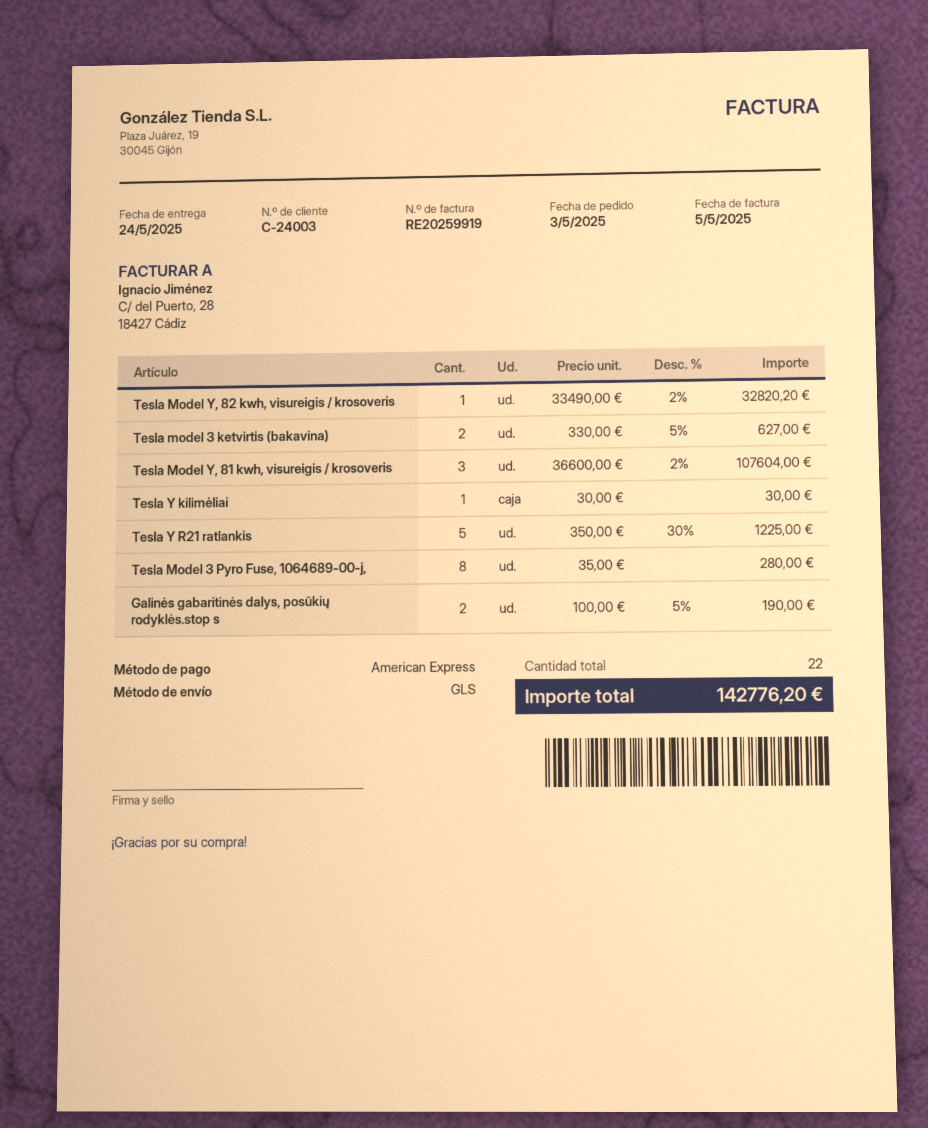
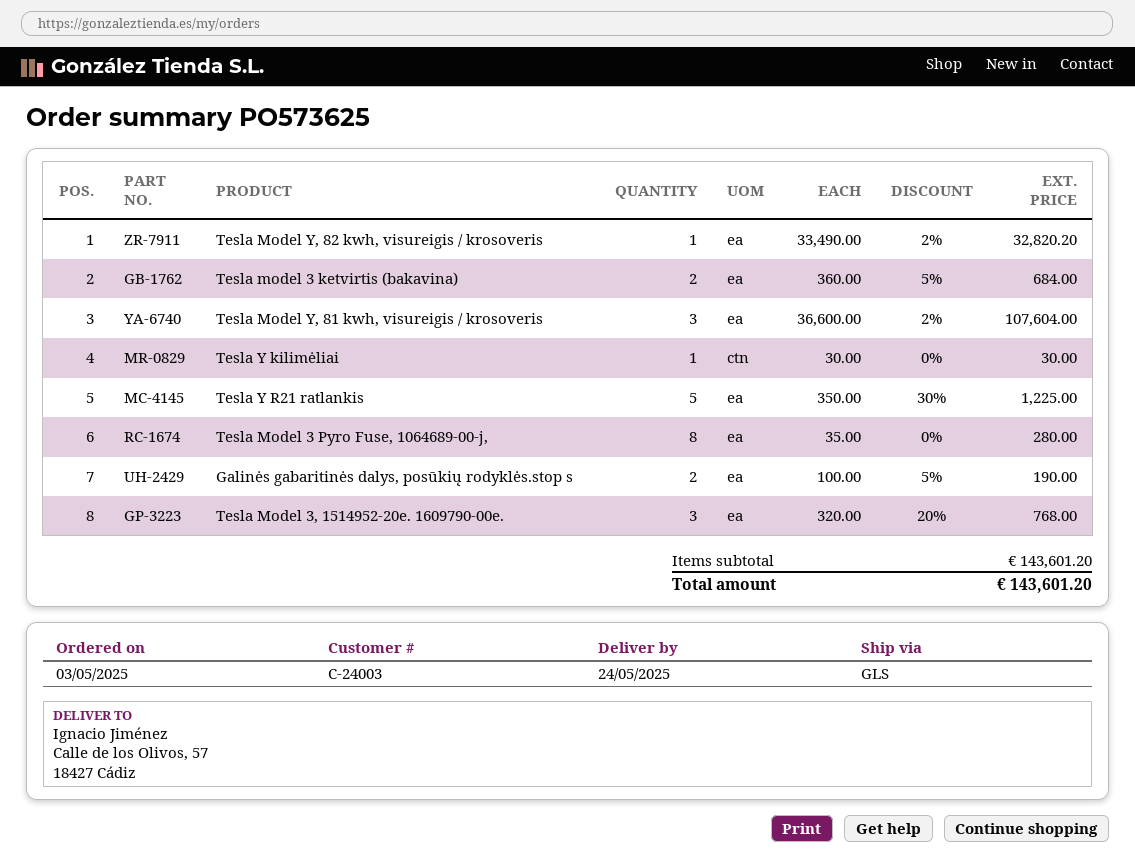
Tesla model 3 ketvirtis (bakavina): 2 x 330.00 - 5% = 627.00 -> 2 x 360.00 - 5% = 684.00
Tesla Model 3, 1514952-20e. 1609790-00e.: none -> 3 x 320.00 - 20% = 768.00
total: 142776.20 -> 143601.20

